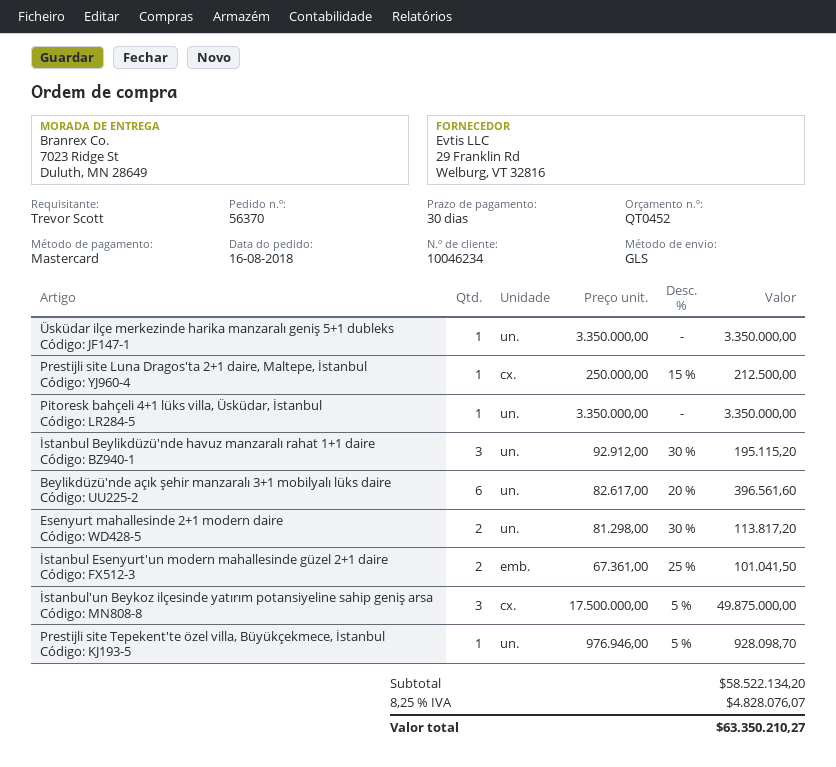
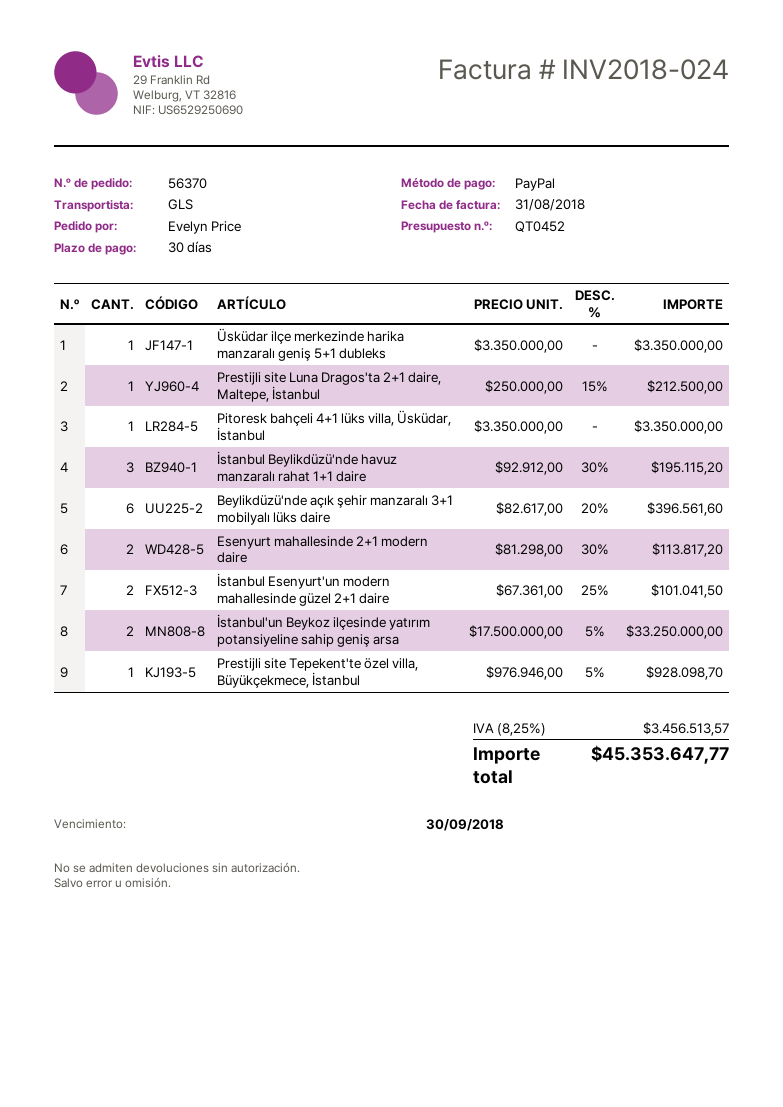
ordered by: Trevor Scott -> Evelyn Price
payment method: Mastercard -> PayPal
İstanbul'un Beykoz ilçesinde yatırım potansiyeline sahip geniş arsa: 3 x 17500000.00 - 5% = 49875000.00 -> 2 x 17500000.00 - 5% = 33250000.00
tax: 8.25% = 4828076.07 -> 8.25% = 3456513.57
total: 63350210.27 -> 45353647.77

